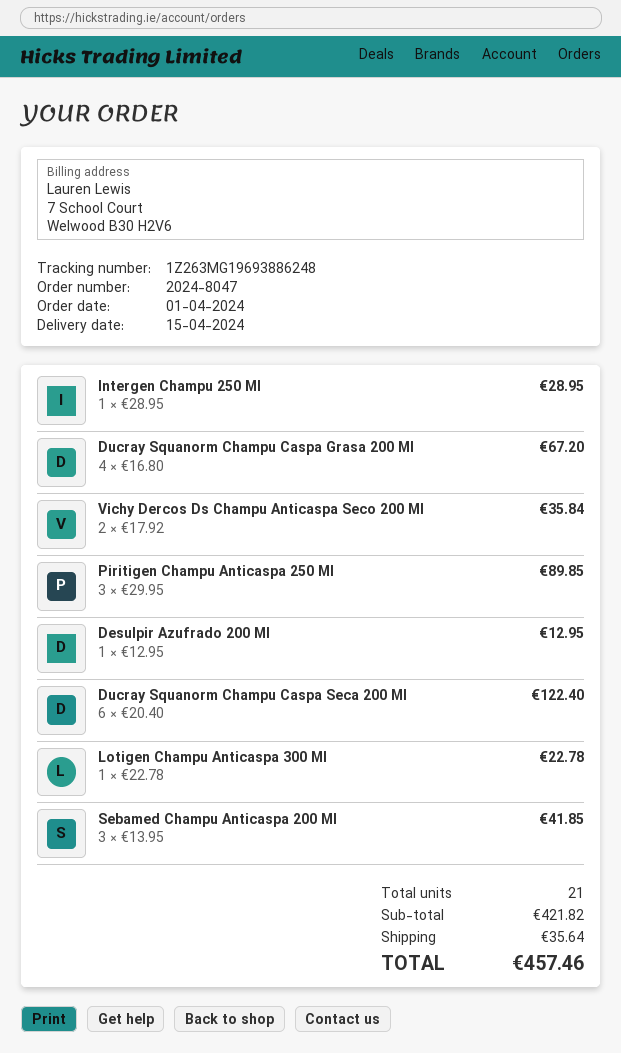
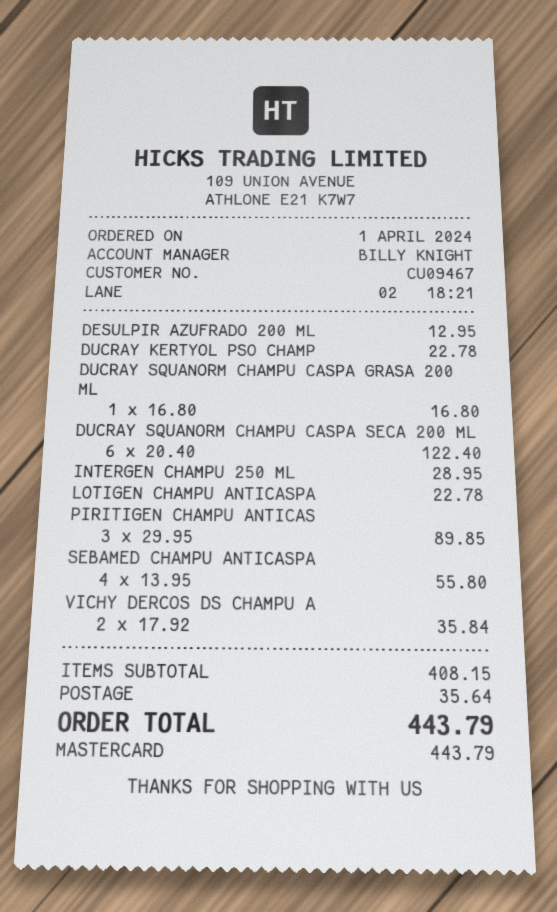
Ducray Squanorm Champu Caspa Grasa 200 Ml: 4 x 16.80 = 67.20 -> 1 x 16.80 = 16.80
Sebamed Champu Anticaspa 200 Ml: 3 x 13.95 = 41.85 -> 4 x 13.95 = 55.80
DUCRAY KERTYOL PSO CHAMP: none -> 1 x 22.78 = 22.78
subtotal: 421.82 -> 408.15
total: 457.46 -> 443.79

